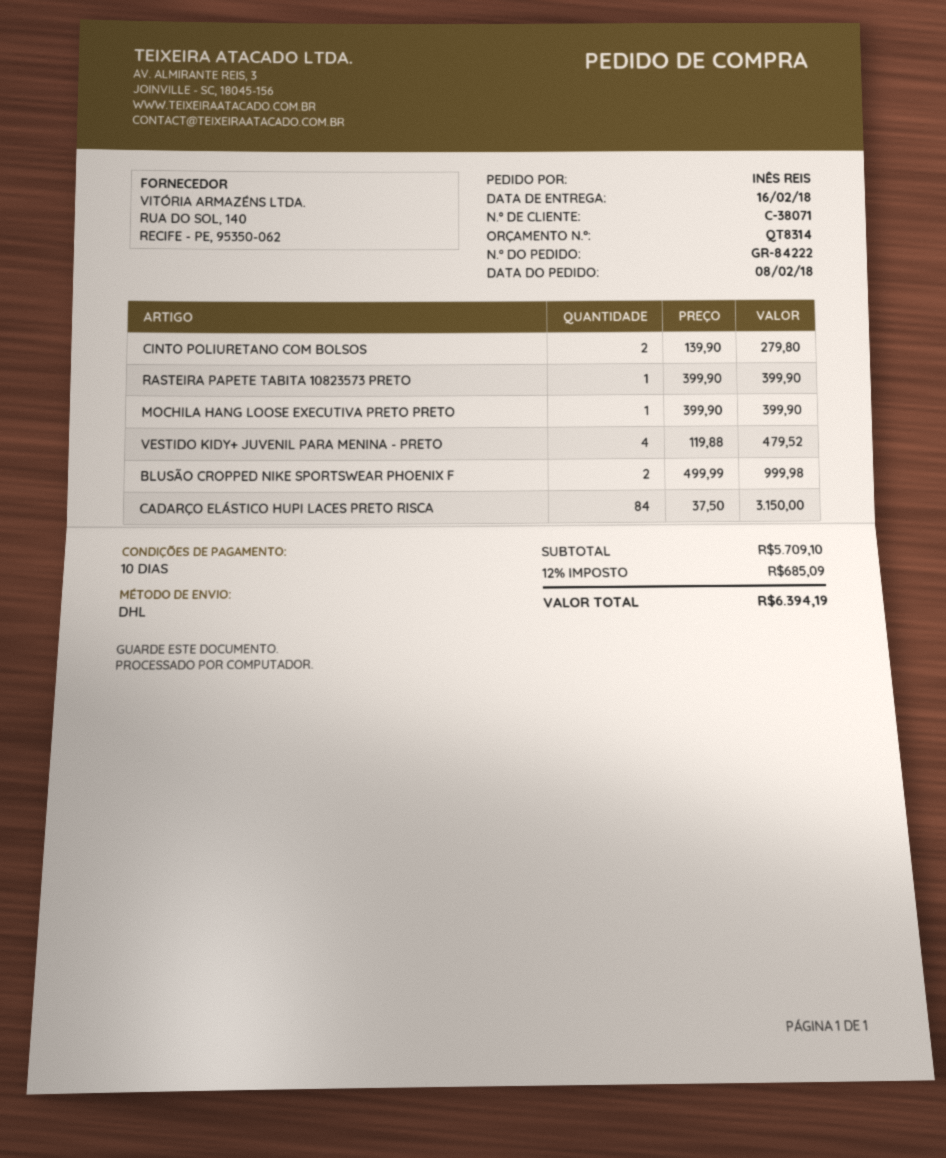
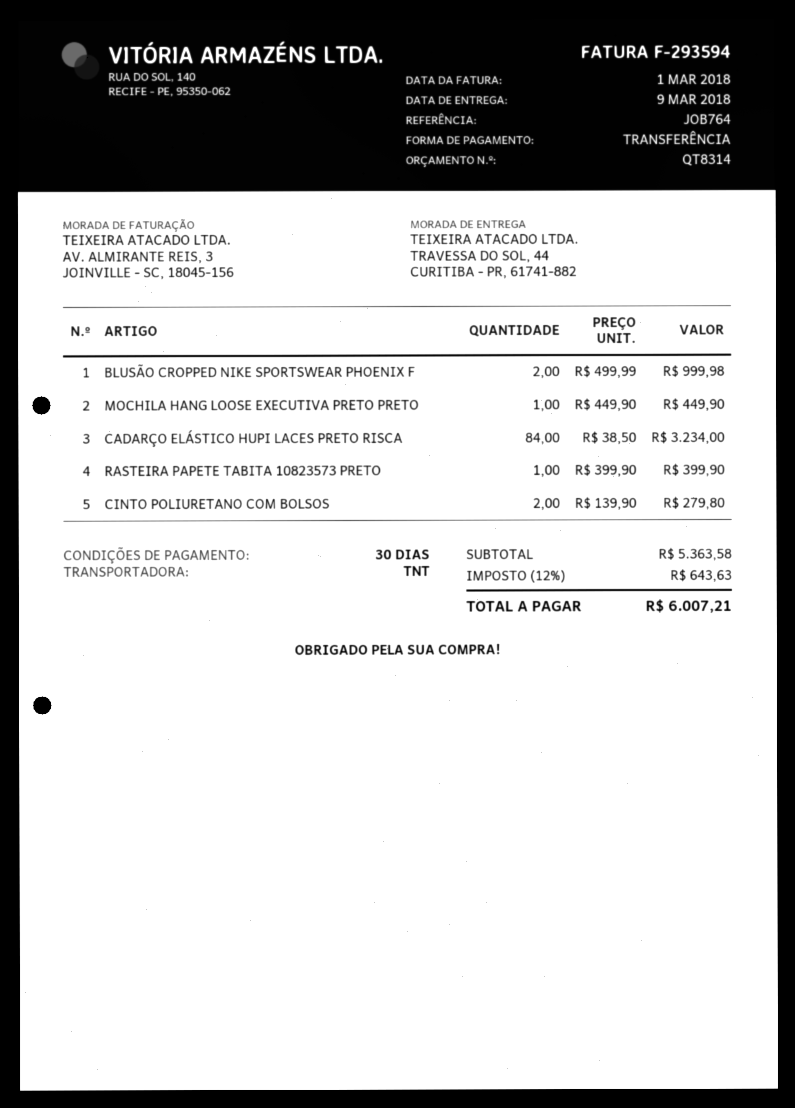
delivery date: 2018-02-16 -> 2018-03-09
payment terms: 10 days -> 30 days
shipping method: DHL -> TNT
MOCHILA HANG LOOSE EXECUTIVA PRETO PRETO: 1 x 399.90 = 399.90 -> 1 x 449.90 = 449.90
VESTIDO KIDY+ JUVENIL PARA MENINA - PRETO: 4 x 119.88 = 479.52 -> none
CADARÇO ELÁSTICO HUPI LACES PRETO RISCA: 84 x 37.50 = 3150.00 -> 84 x 38.50 = 3234.00
subtotal: 5709.10 -> 5363.58
tax: 12% = 685.09 -> 12% = 643.63
total: 6394.19 -> 6007.21

